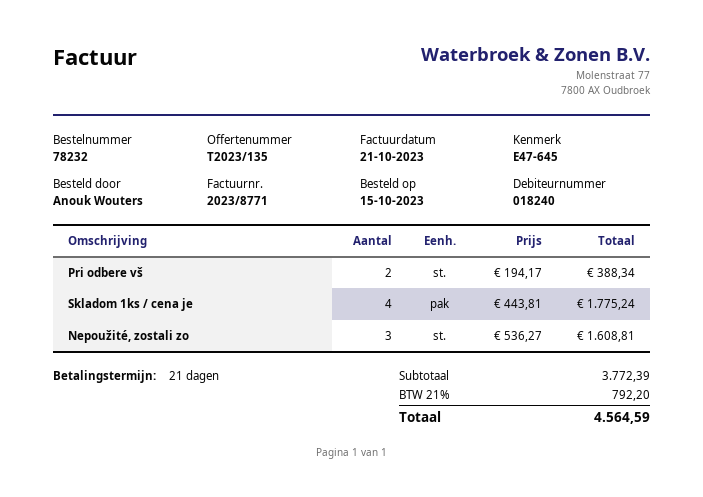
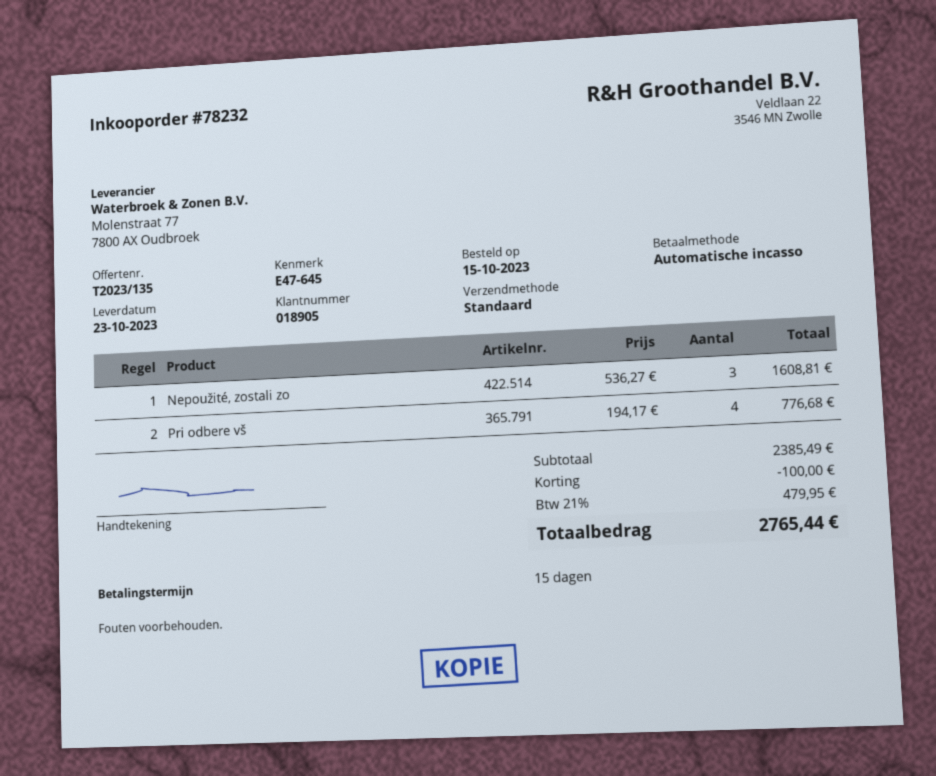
payment terms: 21 days -> 15 days
customer number: 018240 -> 018905
Pri odbere vš: 2 x 194.17 = 388.34 -> 4 x 194.17 = 776.68
Skladom 1ks / cena je: 4 x 443.81 = 1775.24 -> none
subtotal: 3772.39 -> 2385.49
discount: none -> 100.00
tax: 21% = 792.20 -> 21% = 479.95
total: 4564.59 -> 2765.44

